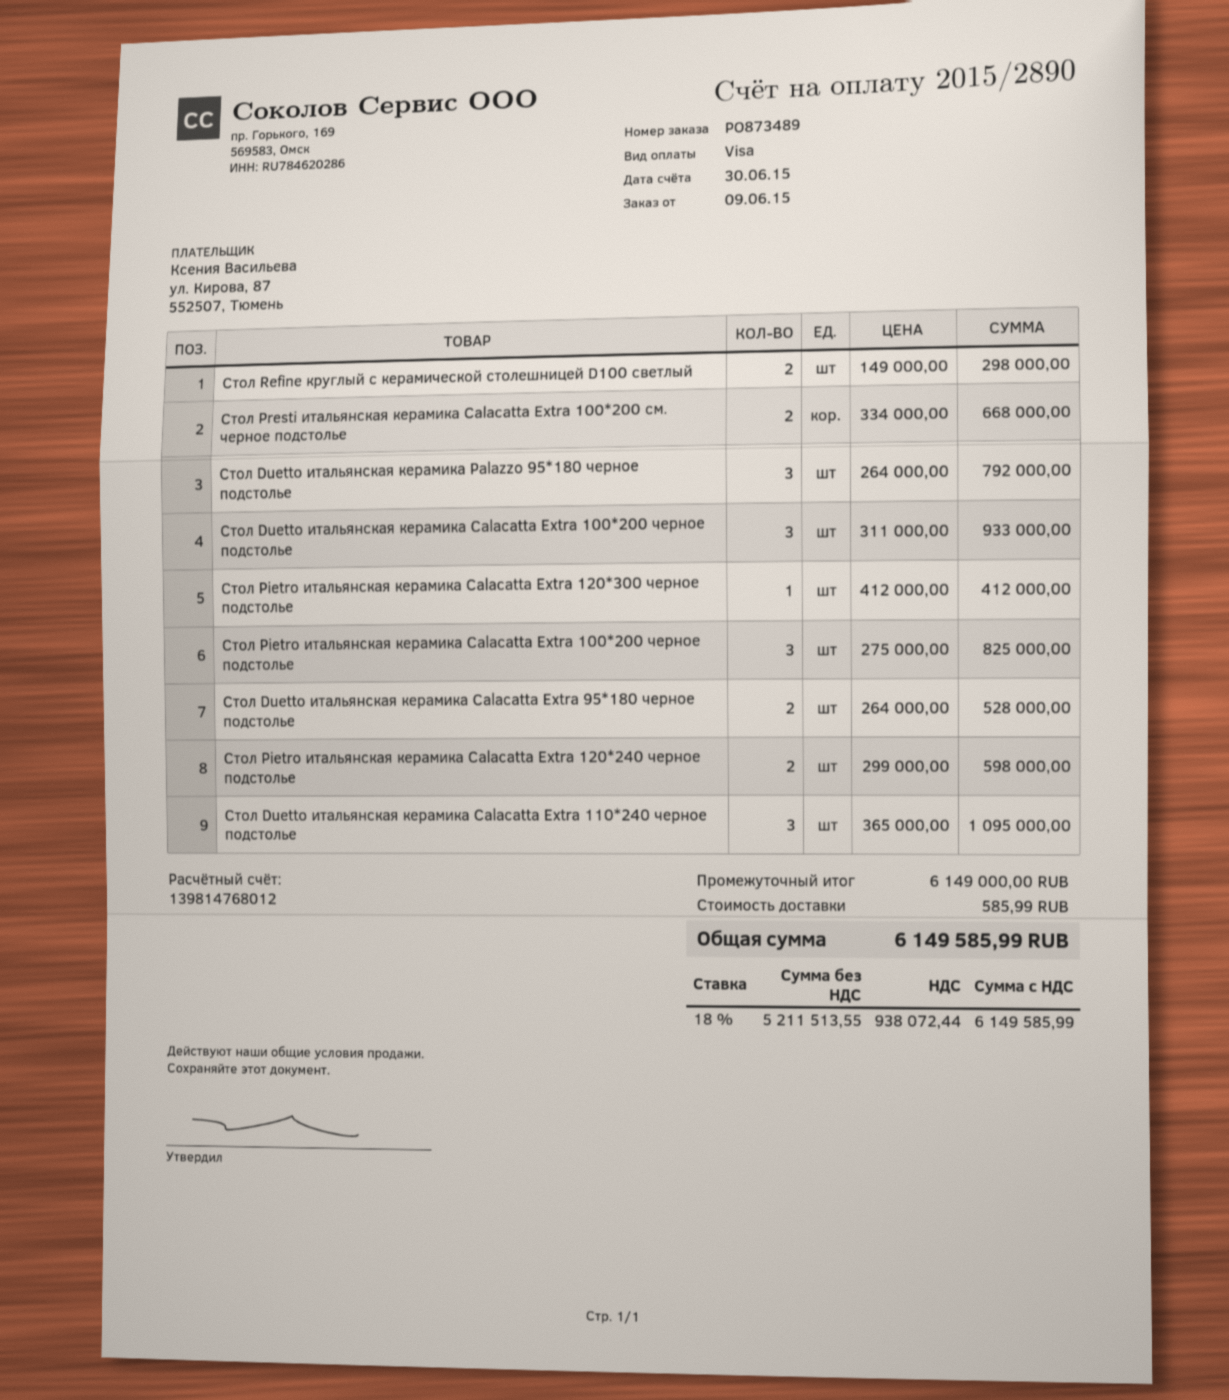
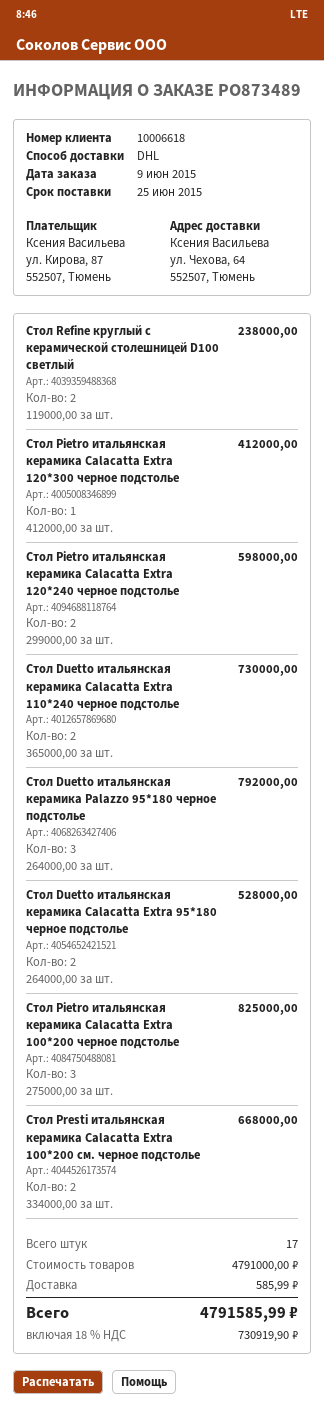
Стол Refine круглый с керамической столешницей D100 светлый: 2 x 149000.00 = 298000.00 -> 2 x 119000.00 = 238000.00
Стол Duetto итальянская керамика Calacatta Extra 100*200 черное подстолье: 3 x 311000.00 = 933000.00 -> none
Стол Duetto итальянская керамика Calacatta Extra 110*240 черное подстолье: 3 x 365000.00 = 1095000.00 -> 2 x 365000.00 = 730000.00
subtotal: 6149000.00 -> 4791000.00
tax: 18% = 938072.44 -> 18% = 730919.90
total: 6149585.99 -> 4791585.99

